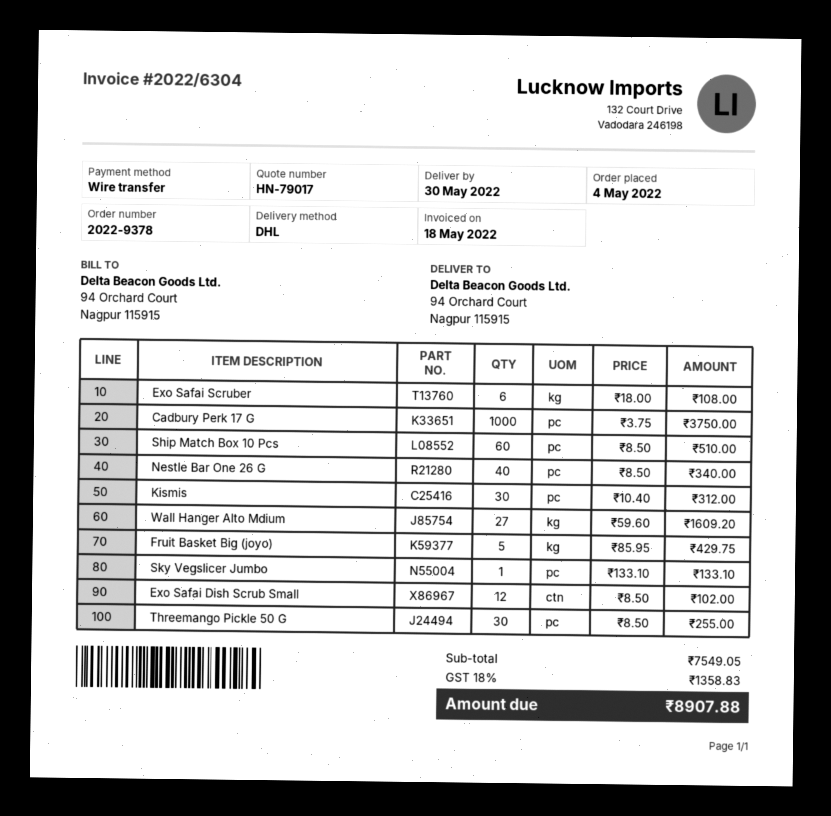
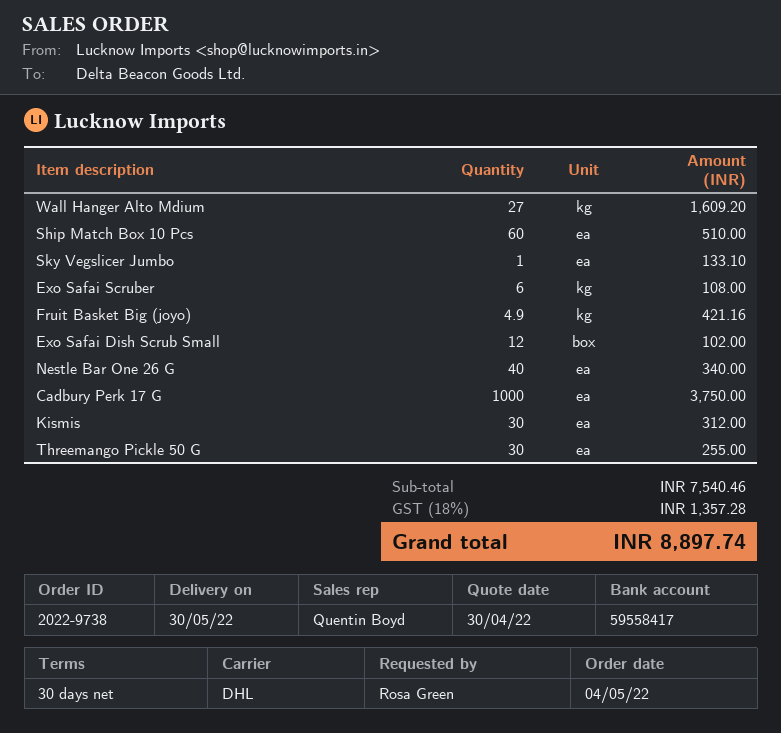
order number: 2022-9378 -> 2022-9738
Fruit Basket Big (joyo): 5 for 429.75 -> 4.9 for 421.16
subtotal: 7549.05 -> 7540.46
tax: 18% = 1358.83 -> 18% = 1357.28
total: 8907.88 -> 8897.74

